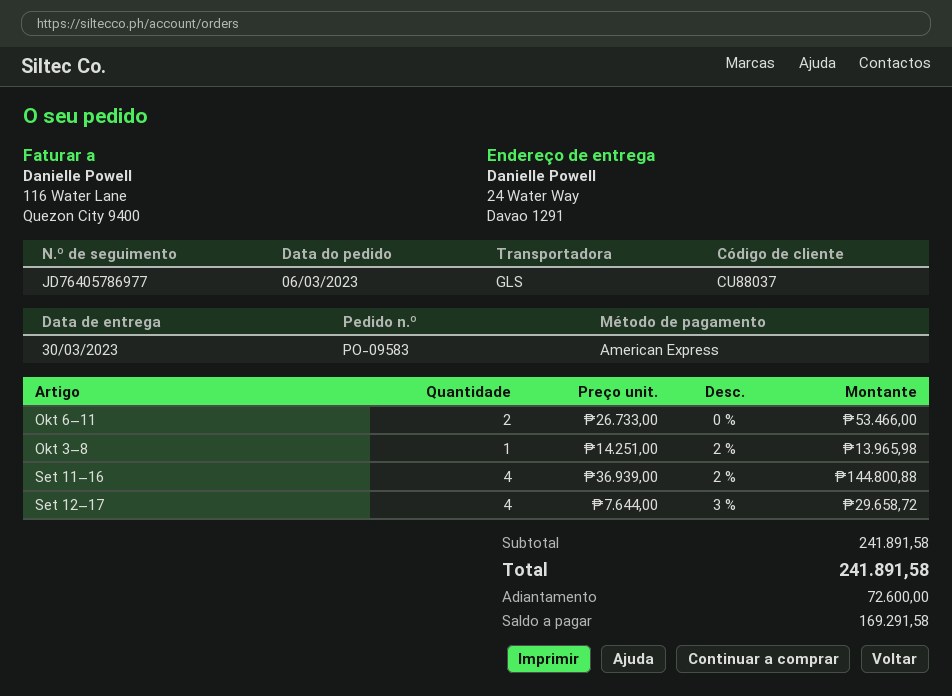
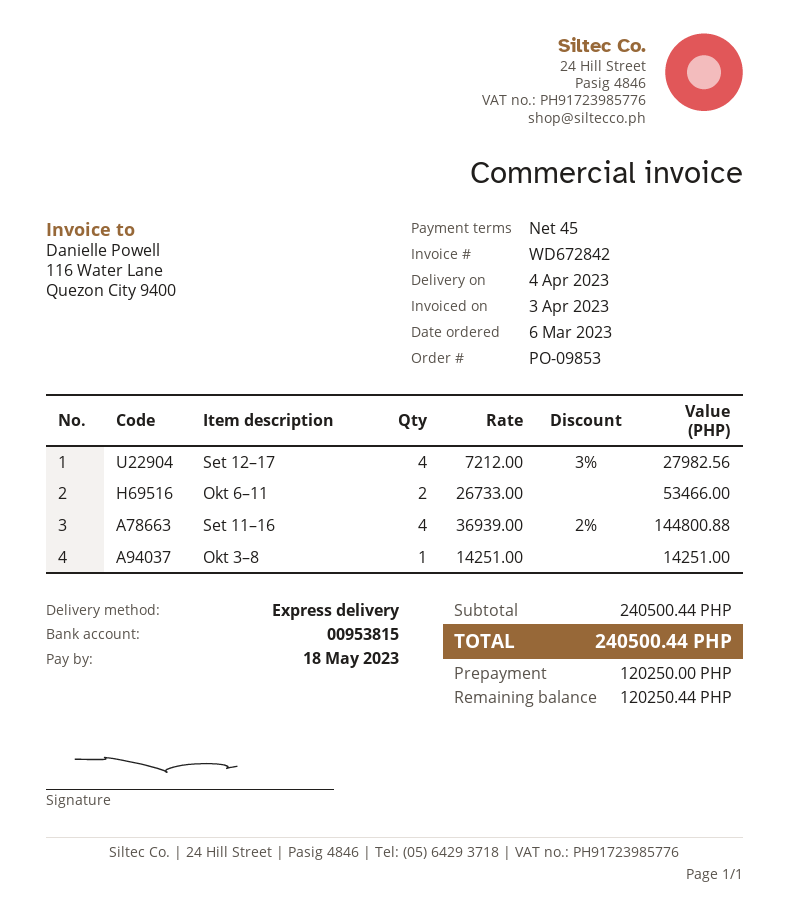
order number: PO-09583 -> PO-09853
delivery date: 2023-03-30 -> 2023-04-04
shipping method: GLS -> express
Okt 3–8: 1 x 14251.00 - 2% = 13965.98 -> 1 x 14251.00 = 14251.00
Set 12–17: 4 x 7644.00 - 3% = 29658.72 -> 4 x 7212.00 - 3% = 27982.56
subtotal: 241891.58 -> 240500.44
total: 241891.58 -> 240500.44
deposit: 72600.00 -> 120250.00
balance: 169291.58 -> 120250.44

